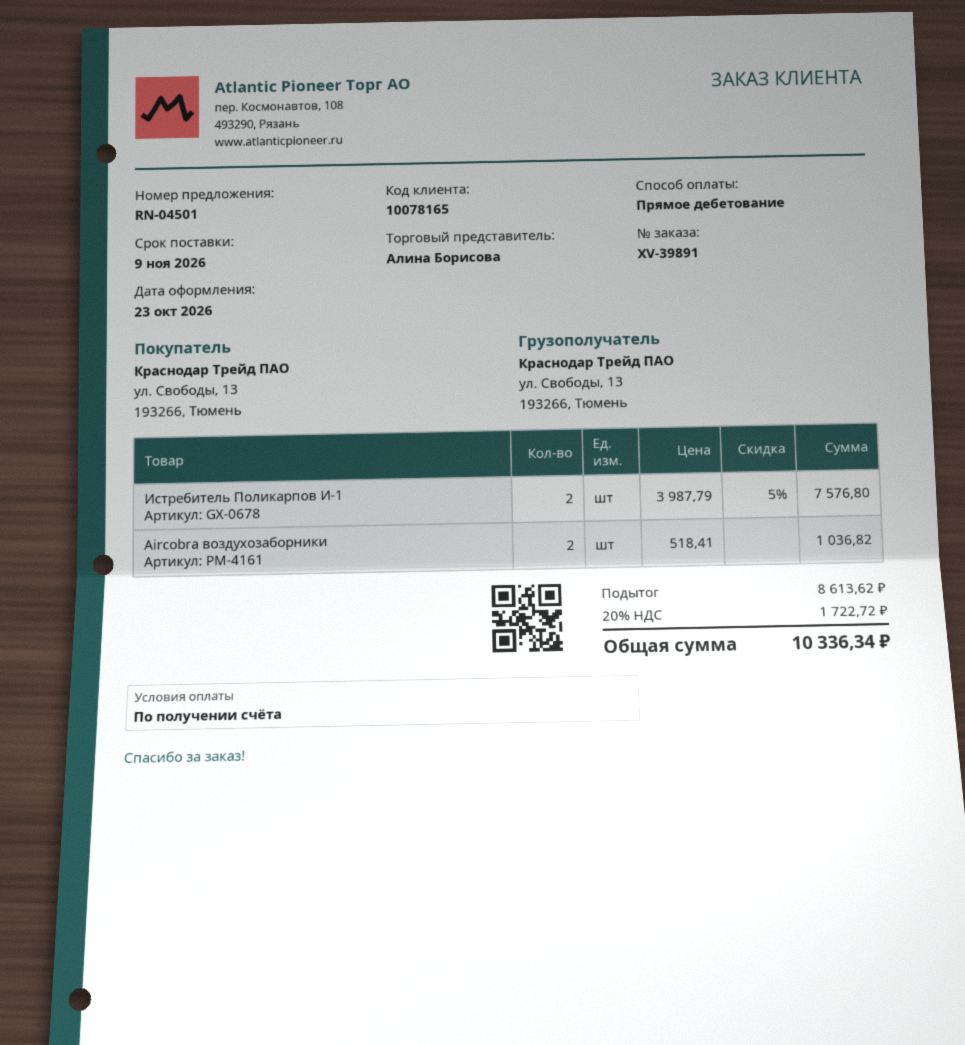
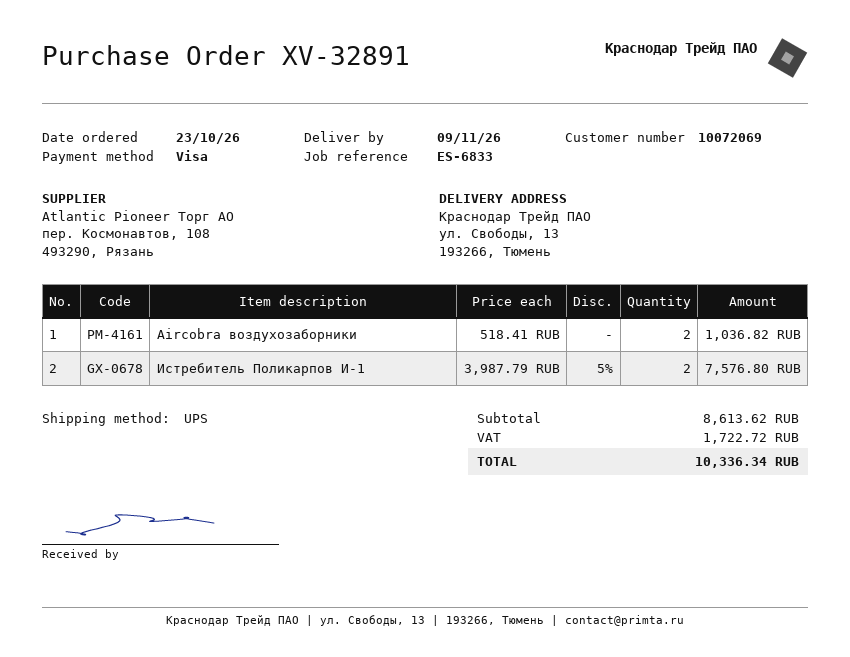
order number: XV-39891 -> XV-32891
customer number: 10078165 -> 10072069
payment method: direct debit -> Visa

